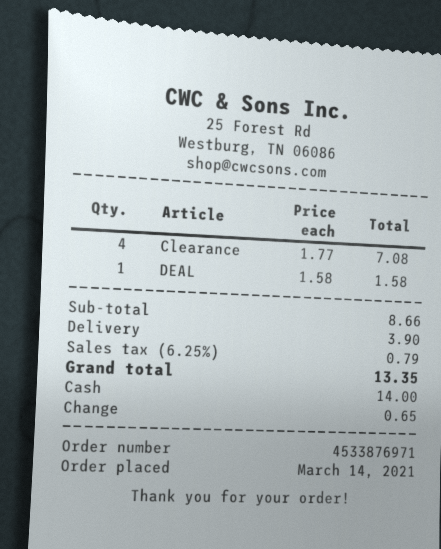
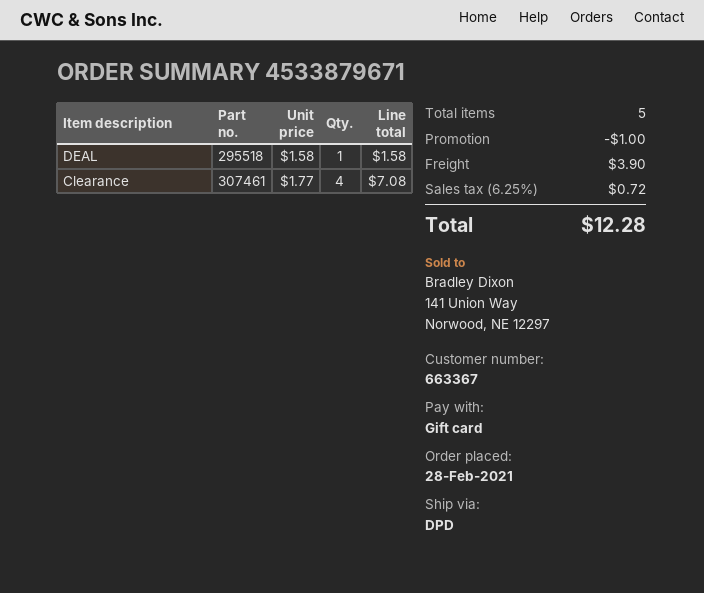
order number: 4533876971 -> 4533879671
order date: 2021-03-14 -> 2021-02-28
payment method: cash -> gift card
discount: none -> 1.00
tax: 6.25% = 0.79 -> 6.25% = 0.72
total: 13.35 -> 12.28

